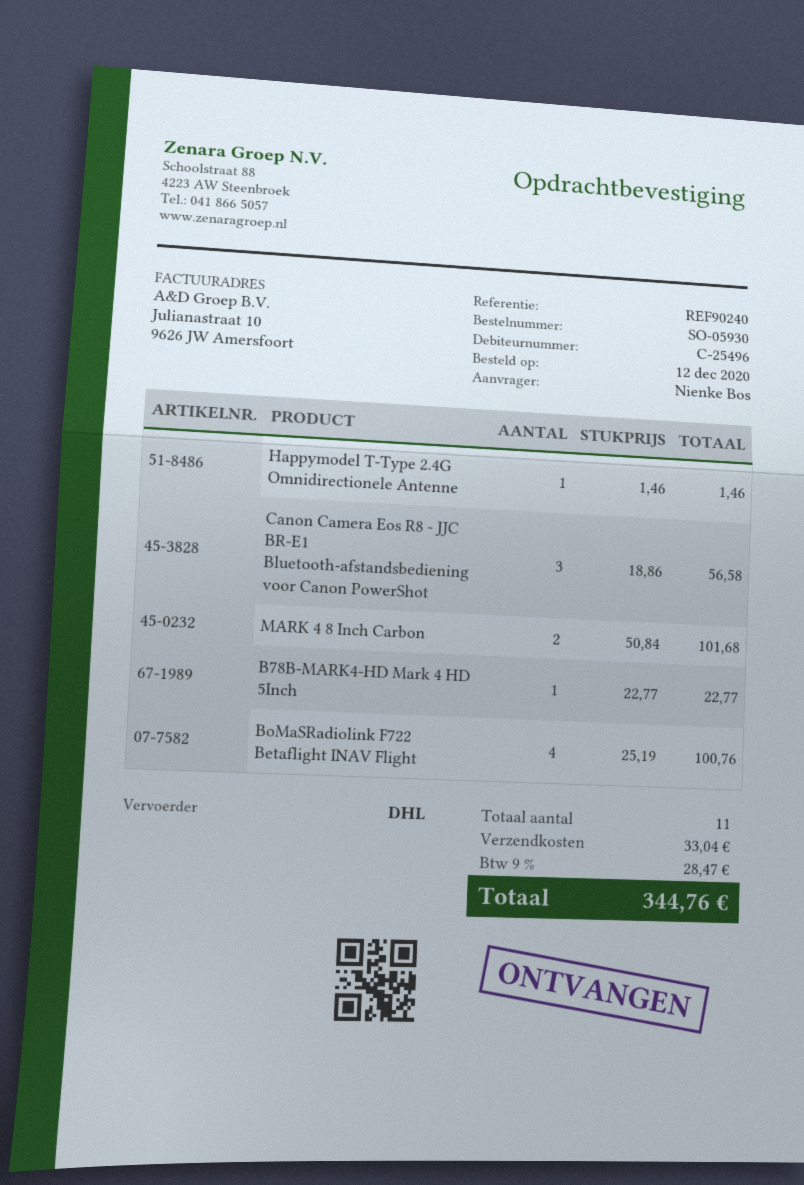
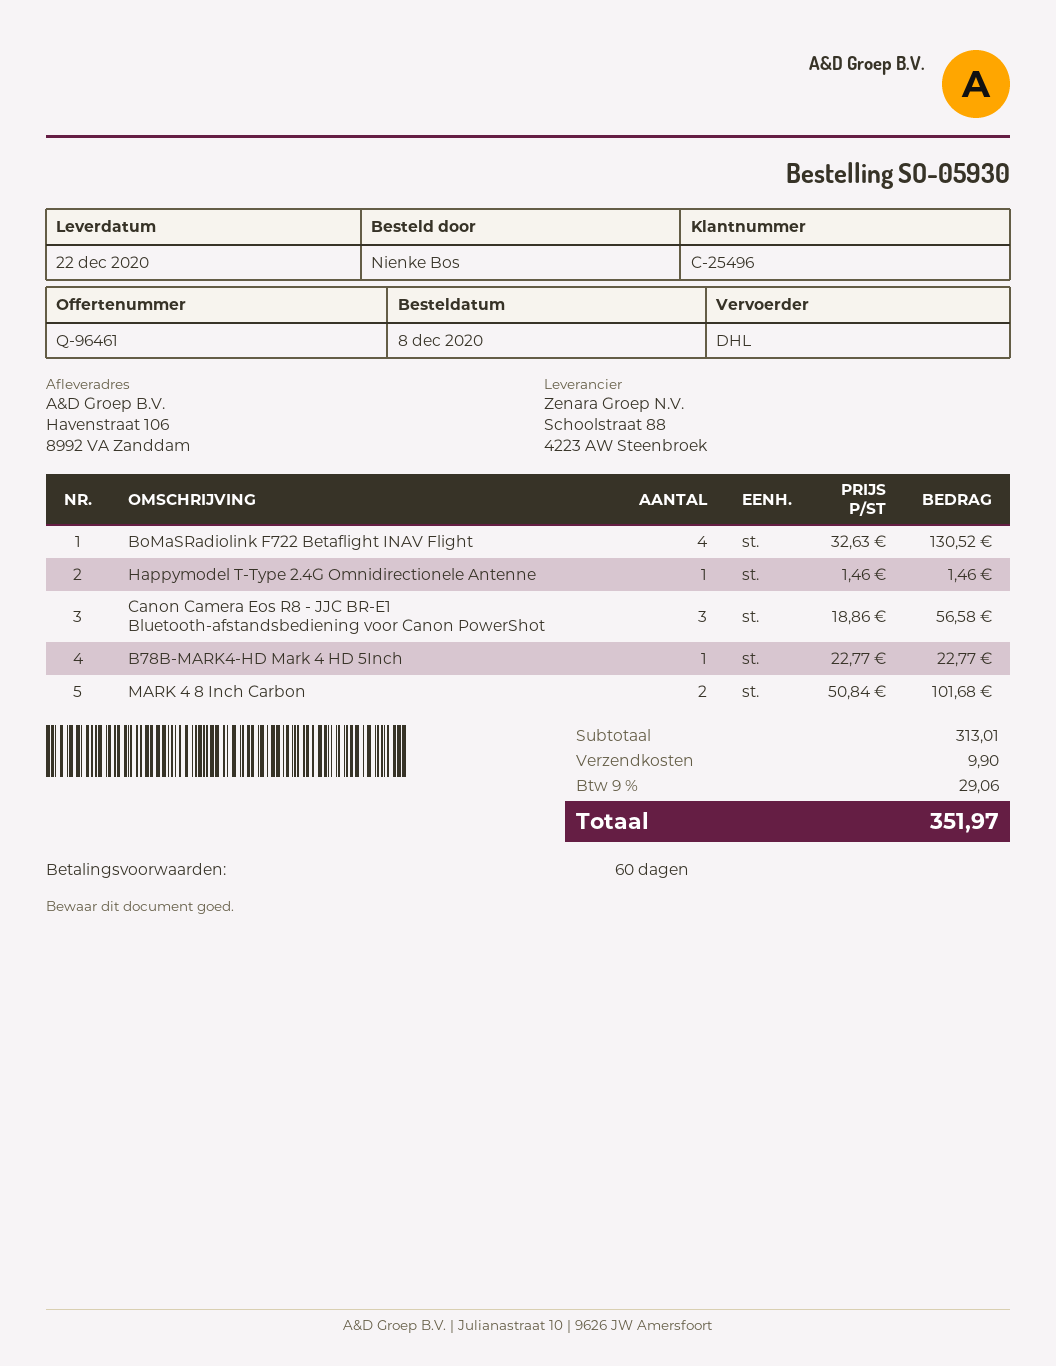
order date: 2020-12-12 -> 2020-12-08
BoMaSRadiolink F722 Betaflight INAV Flight: 4 x 25.19 = 100.76 -> 4 x 32.63 = 130.52
shipping: 33.04 -> 9.90
tax: 9% = 28.47 -> 9% = 29.06
total: 344.76 -> 351.97

